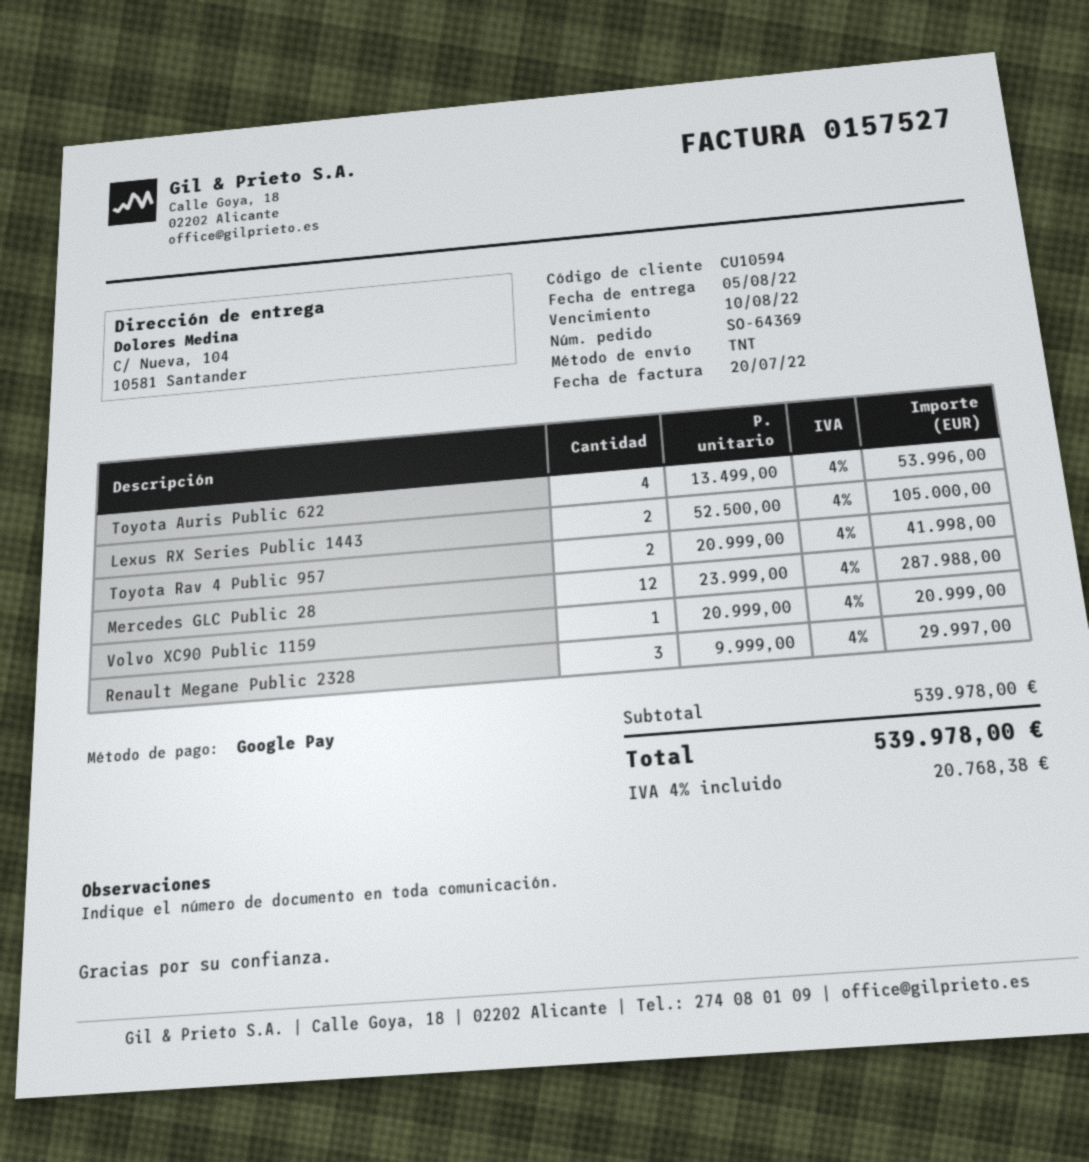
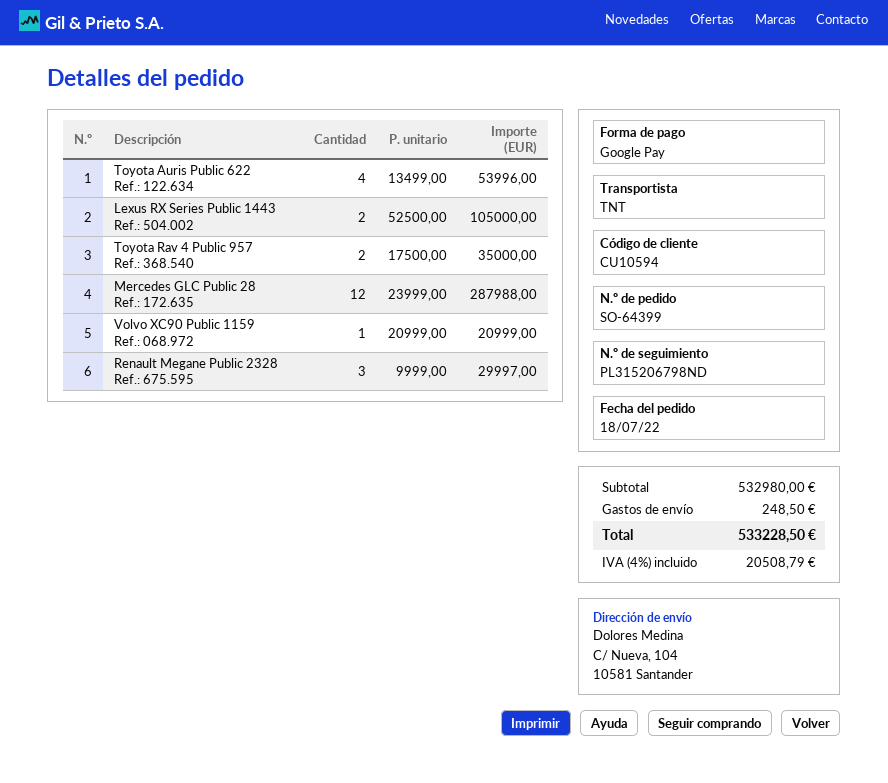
order number: SO-64369 -> SO-64399
Toyota Rav 4 Public 957: 2 x 20999.00 = 41998.00 -> 2 x 17500.00 = 35000.00
subtotal: 539978.00 -> 532980.00
shipping: none -> 248.50
tax: 4% = 20768.38 -> 4% = 20508.79
total: 539978.00 -> 533228.50

